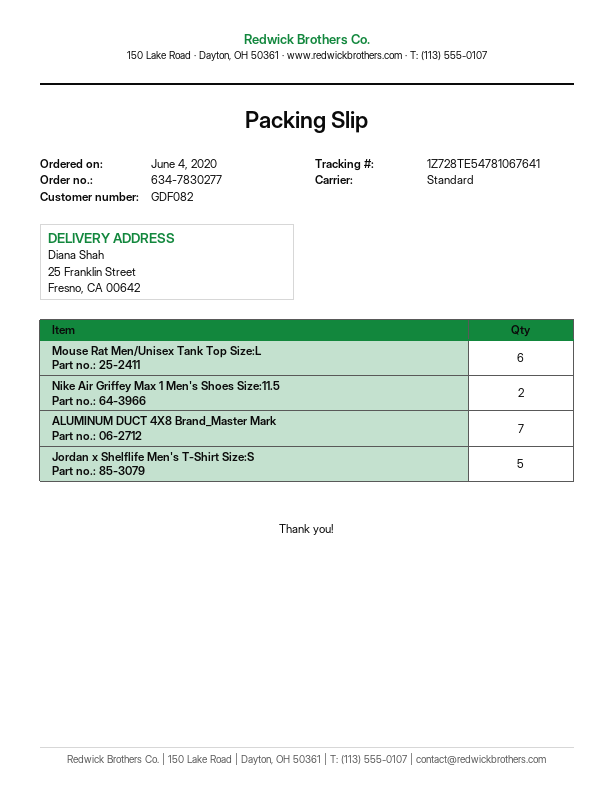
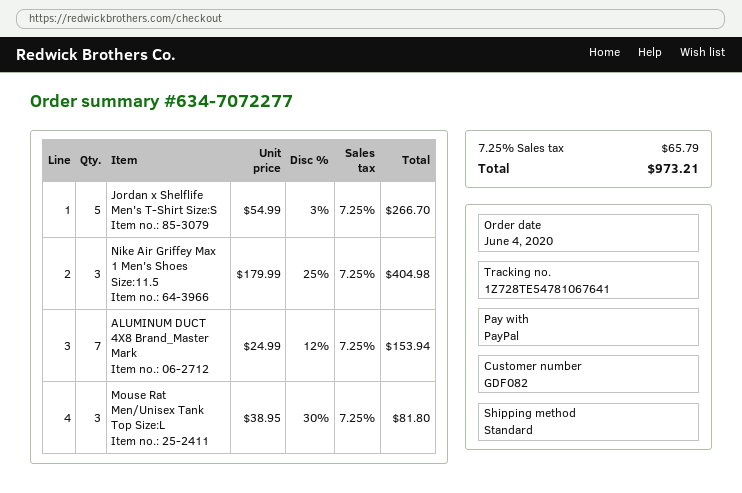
order number: 634-7830277 -> 634-7072277
Mouse Rat Men/Unisex Tank Top Size:L: 6 -> 3
Nike Air Griffey Max 1 Men's Shoes Size:11.5: 2 -> 3

